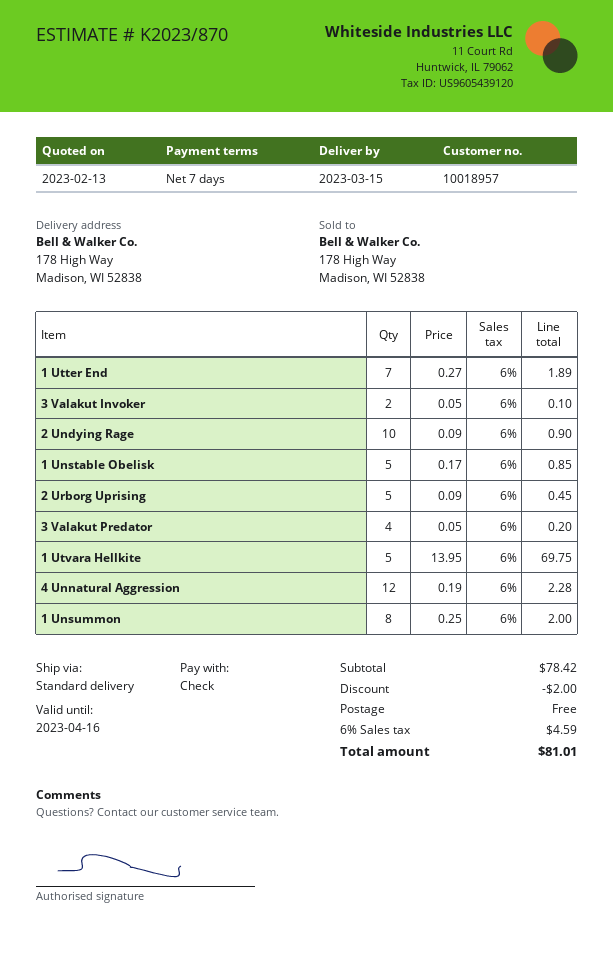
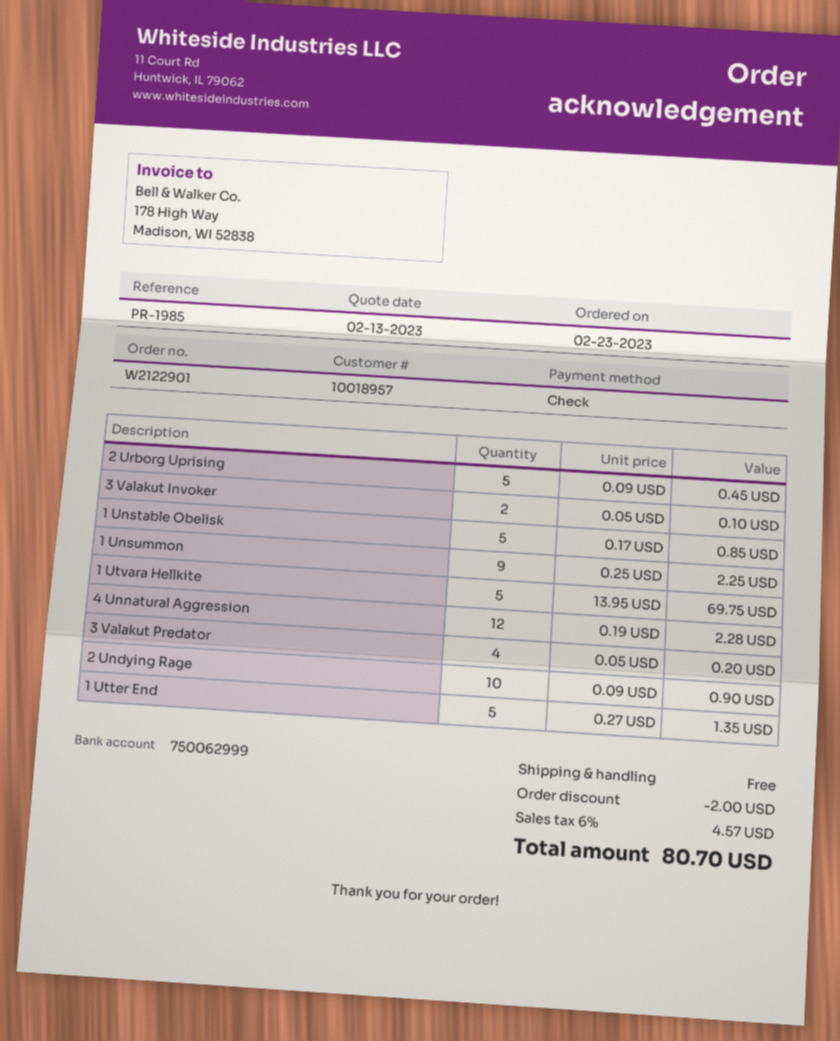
1 Utter End: 7 x 0.27 = 1.89 -> 5 x 0.27 = 1.35
1 Unsummon: 8 x 0.25 = 2.00 -> 9 x 0.25 = 2.25
tax: 6% = 4.59 -> 6% = 4.57
total: 81.01 -> 80.70

